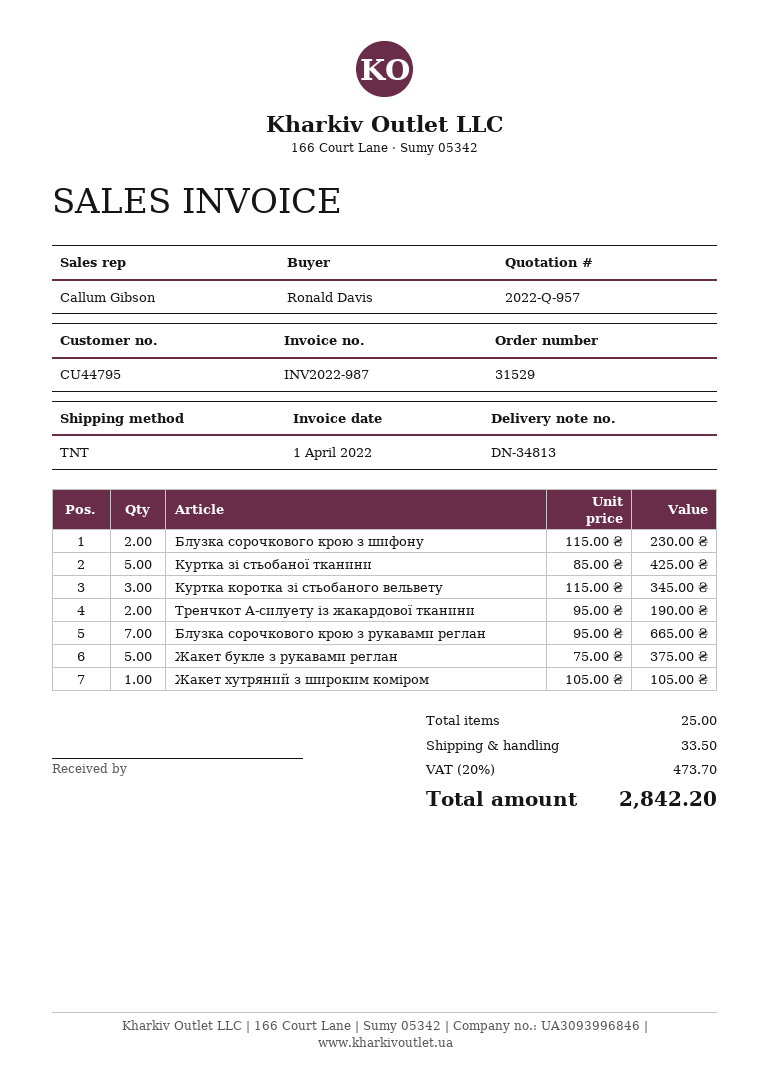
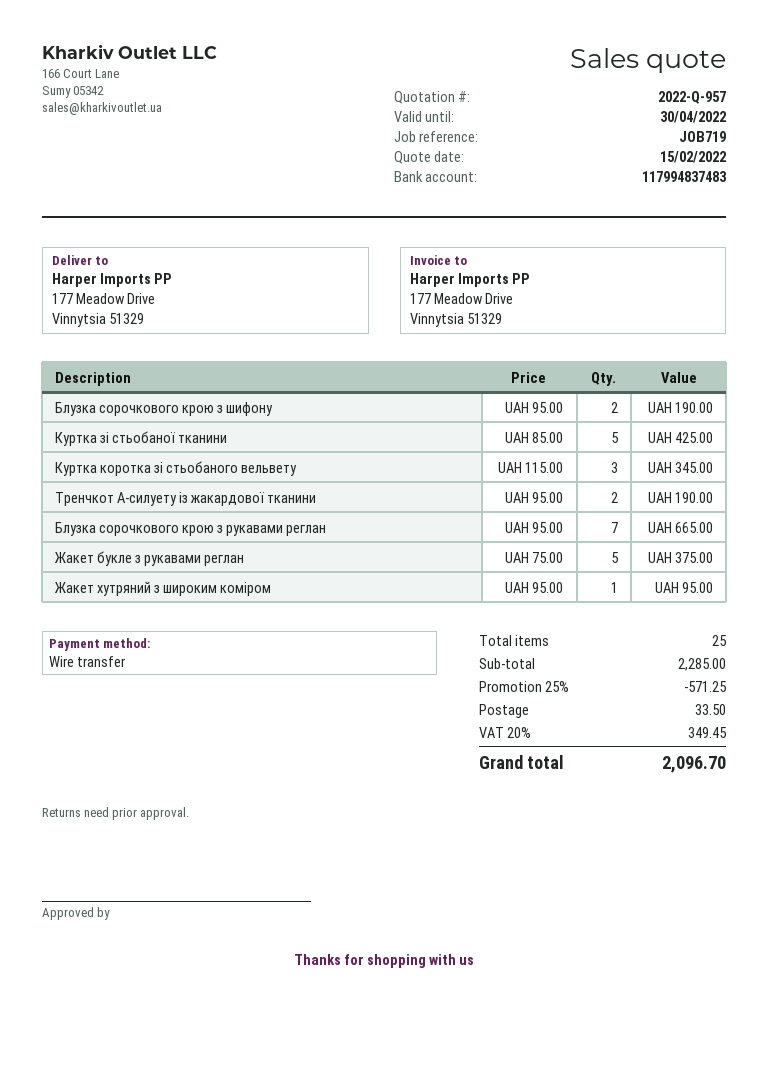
Блузка сорочкового крою з шифону: 2 x 115.00 = 230.00 -> 2 x 95.00 = 190.00
Жакет хутряний з широким коміром: 1 x 105.00 = 105.00 -> 1 x 95.00 = 95.00
discount: none -> 25% = 571.25
tax: 20% = 473.70 -> 20% = 349.45
total: 2842.20 -> 2096.70

